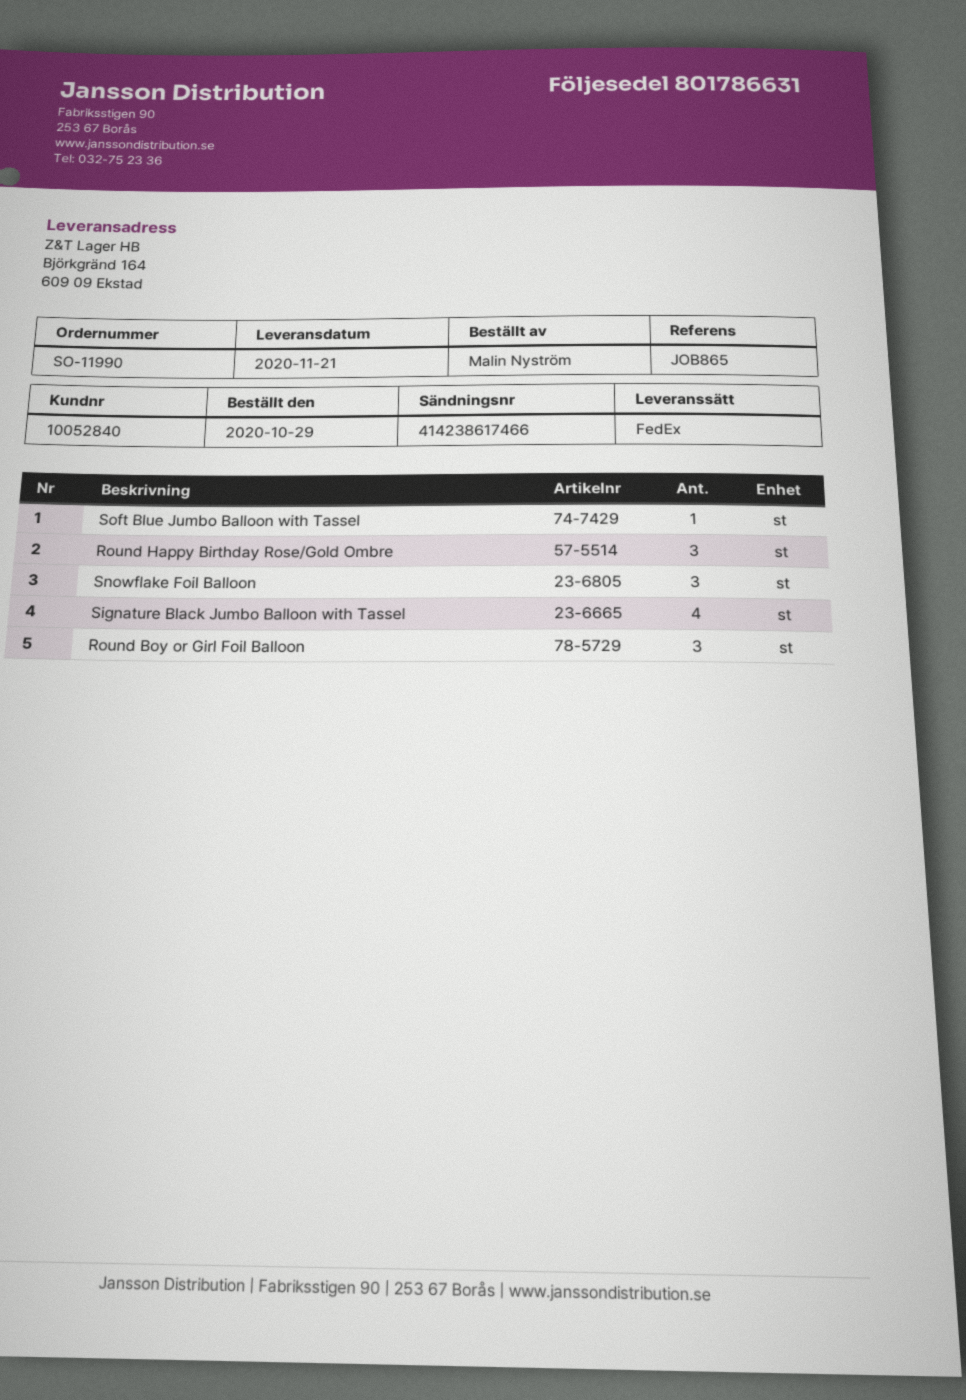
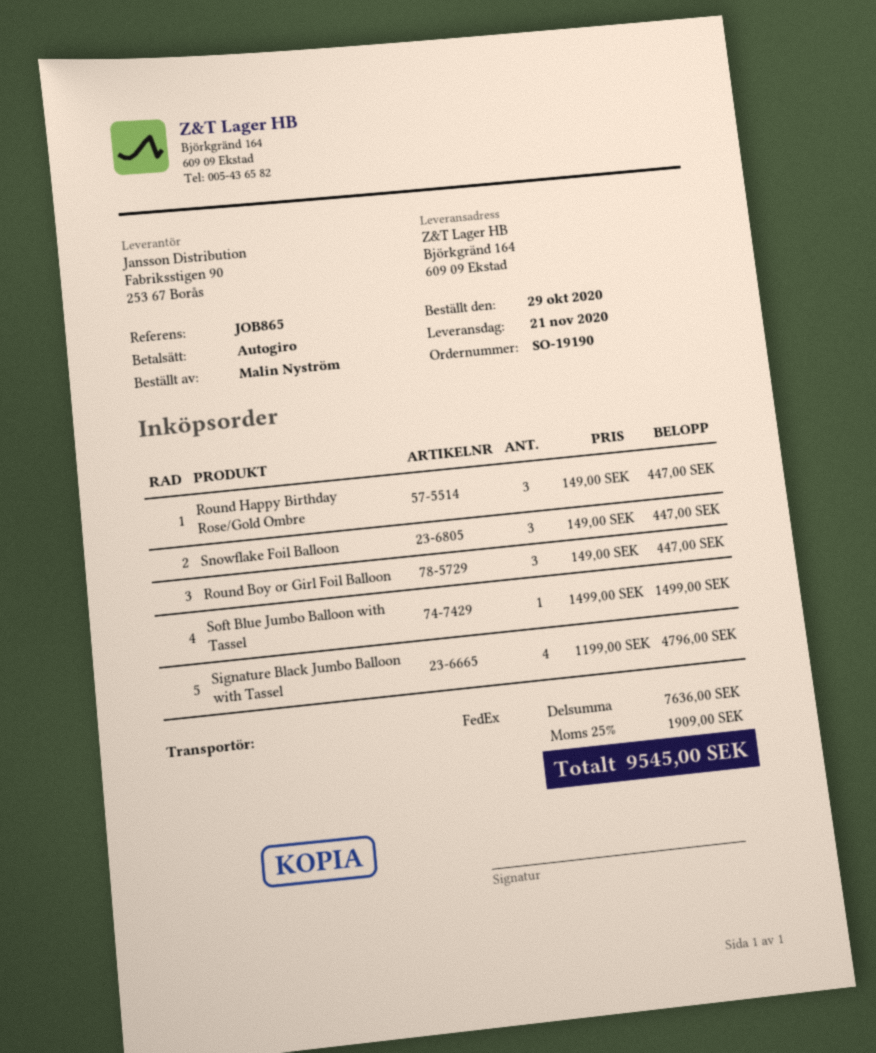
order number: SO-11990 -> SO-19190

